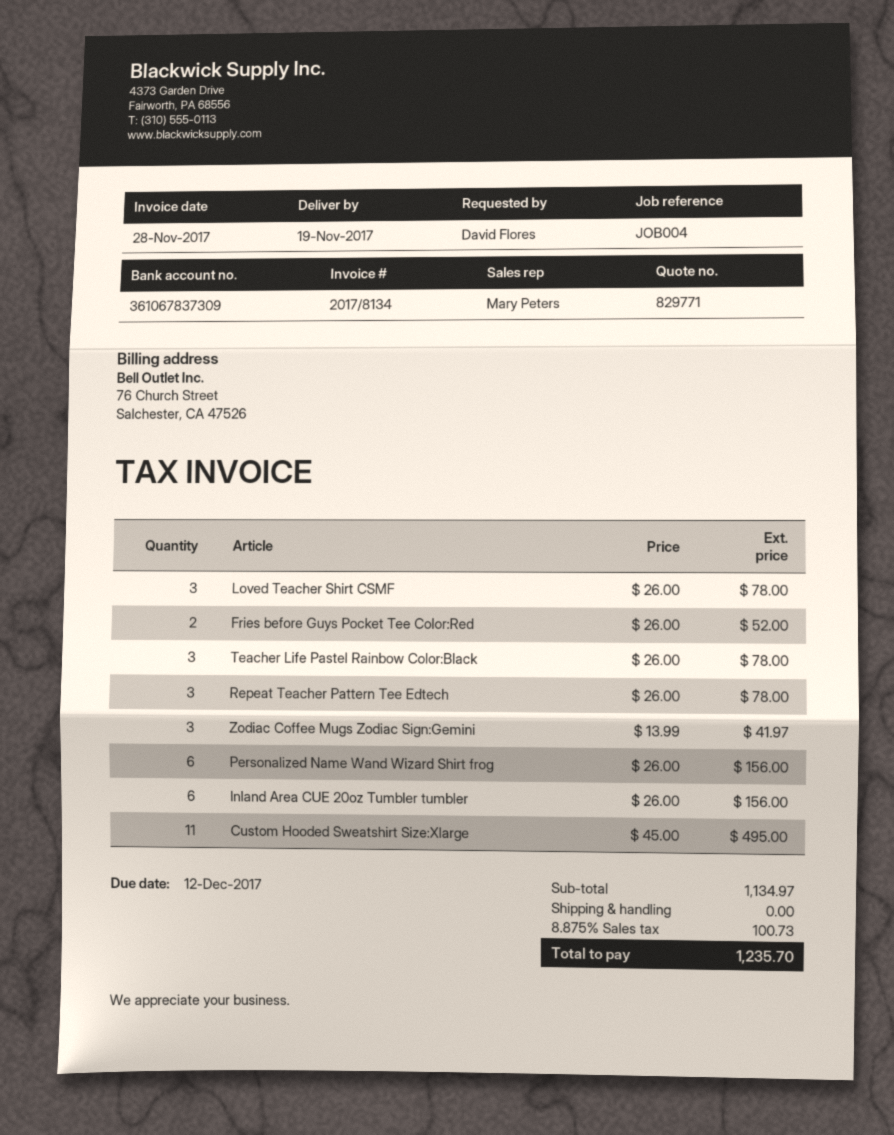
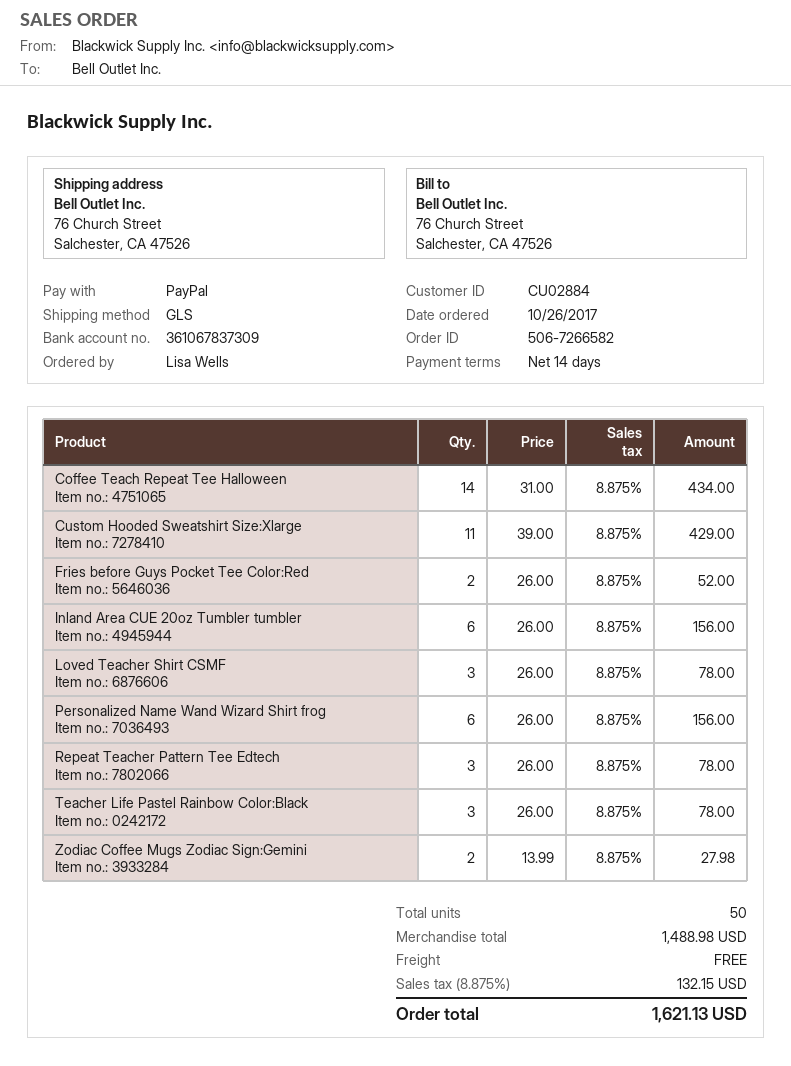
ordered by: David Flores -> Lisa Wells
Zodiac Coffee Mugs Zodiac Sign:Gemini: 3 x 13.99 = 41.97 -> 2 x 13.99 = 27.98
Custom Hooded Sweatshirt Size:Xlarge: 11 x 45.00 = 495.00 -> 11 x 39.00 = 429.00
Coffee Teach Repeat Tee Halloween: none -> 14 x 31.00 = 434.00
subtotal: 1134.97 -> 1488.98
tax: 8.875% = 100.73 -> 8.875% = 132.15
total: 1235.70 -> 1621.13

